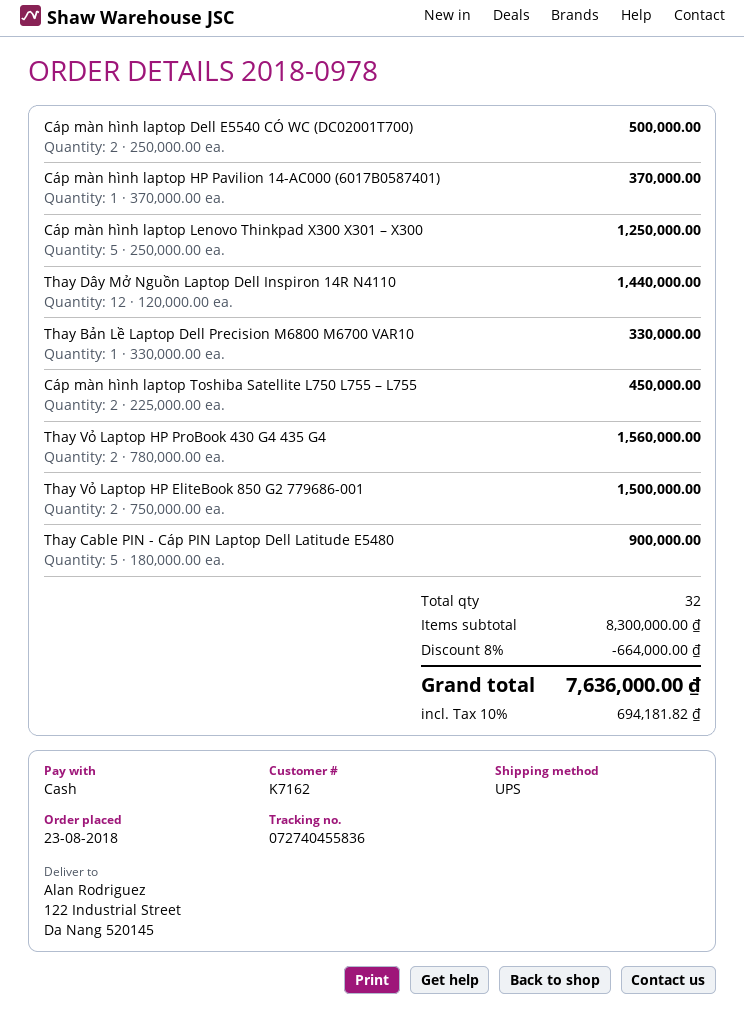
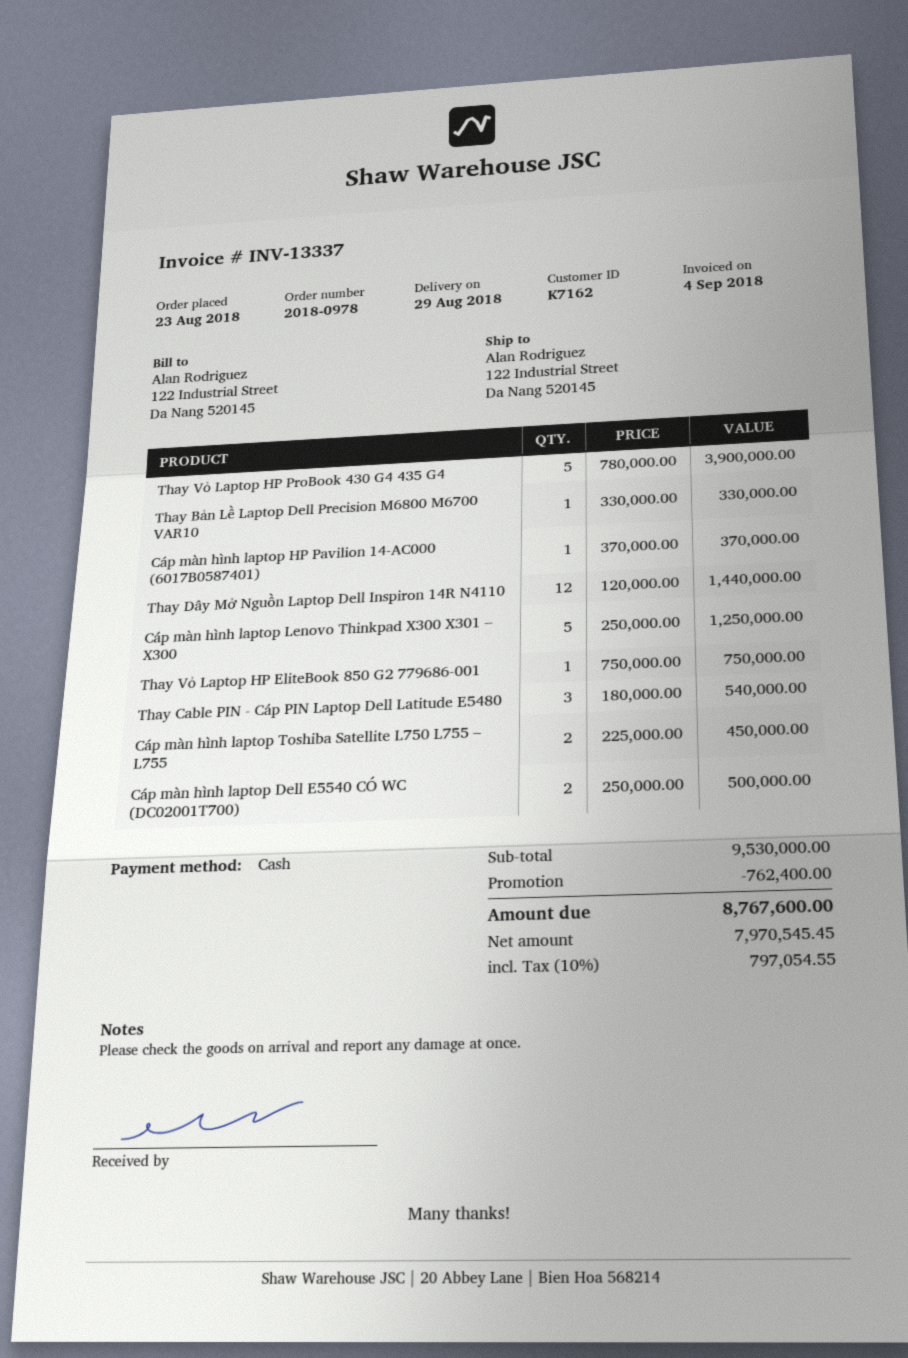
Thay Vỏ Laptop HP ProBook 430 G4 435 G4: 2 x 780000.00 = 1560000.00 -> 5 x 780000.00 = 3900000.00
Thay Vỏ Laptop HP EliteBook 850 G2 779686-001: 2 x 750000.00 = 1500000.00 -> 1 x 750000.00 = 750000.00
Thay Cable PIN - Cáp PIN Laptop Dell Latitude E5480: 5 x 180000.00 = 900000.00 -> 3 x 180000.00 = 540000.00
subtotal: 8300000.00 -> 9530000.00
discount: 664000.00 -> 762400.00
tax: 10% = 694181.82 -> 10% = 797054.55
total: 7636000.00 -> 8767600.00

